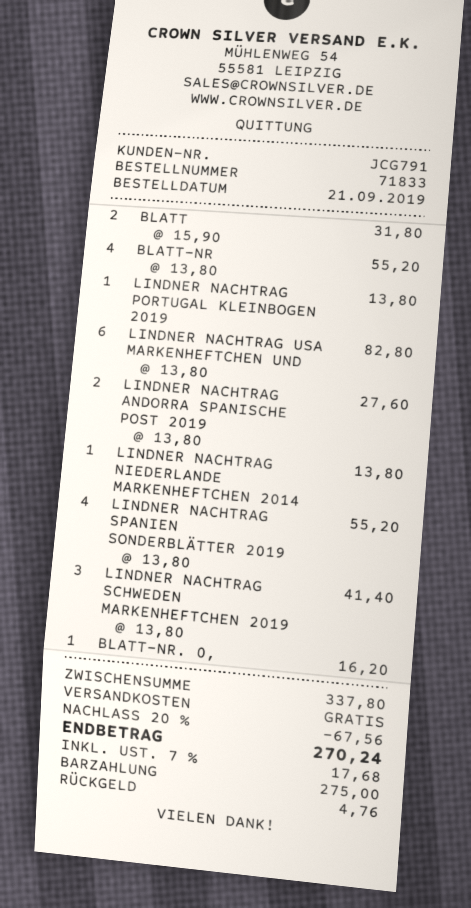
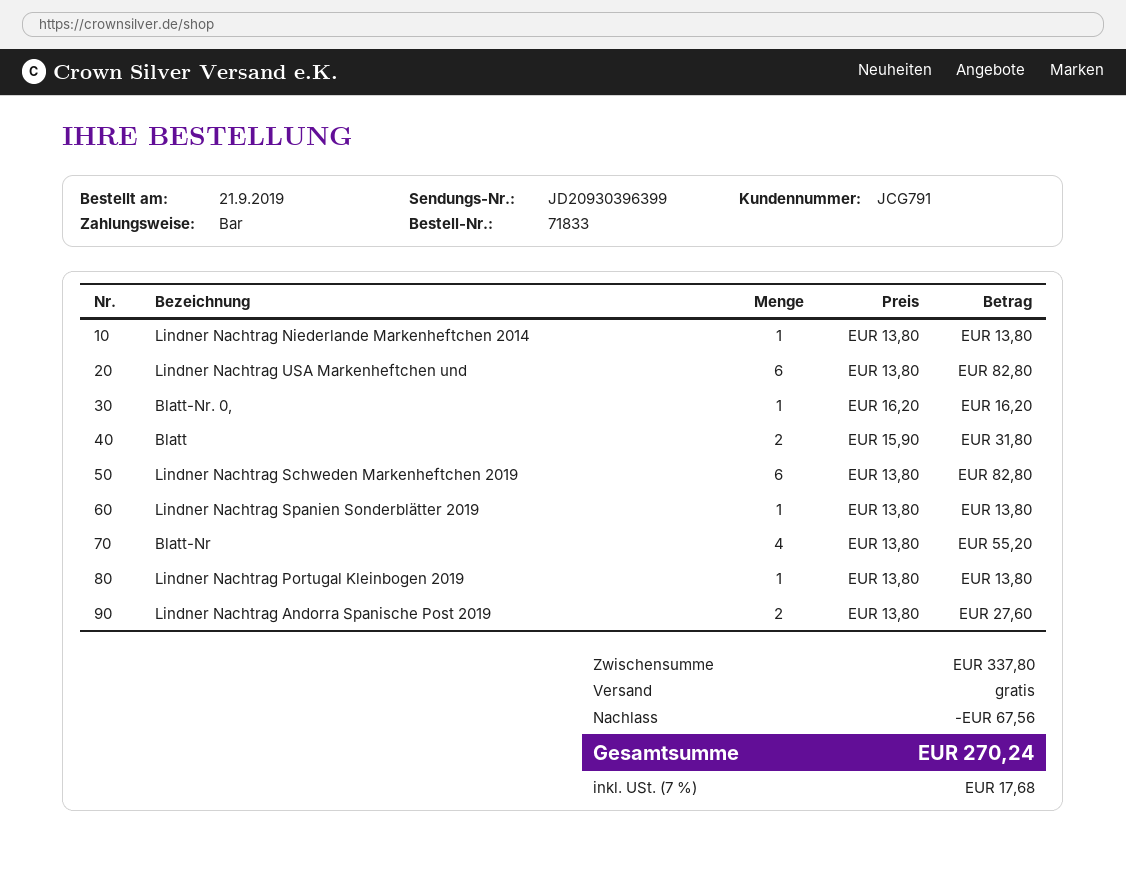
LINDNER NACHTRAG SPANIEN SONDERBLÄTTER 2019: 4 x 13.80 = 55.20 -> 1 x 13.80 = 13.80
LINDNER NACHTRAG SCHWEDEN MARKENHEFTCHEN 2019: 3 x 13.80 = 41.40 -> 6 x 13.80 = 82.80

